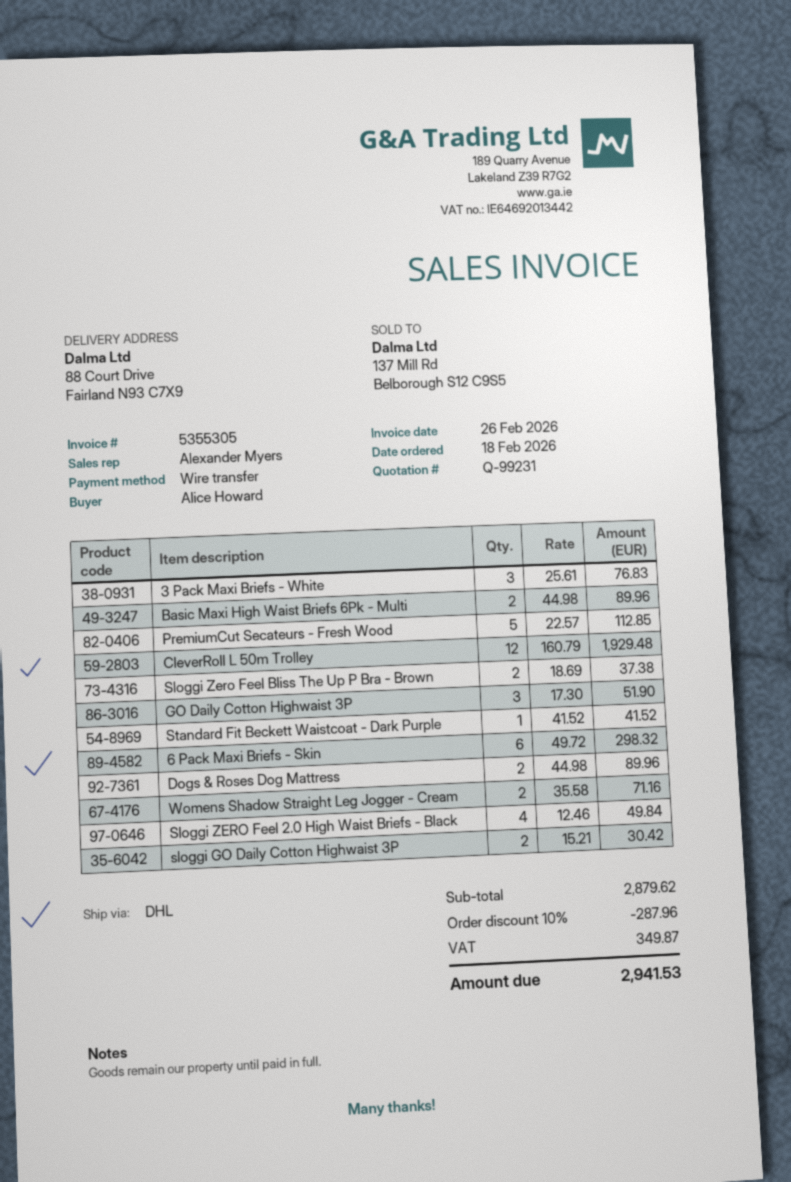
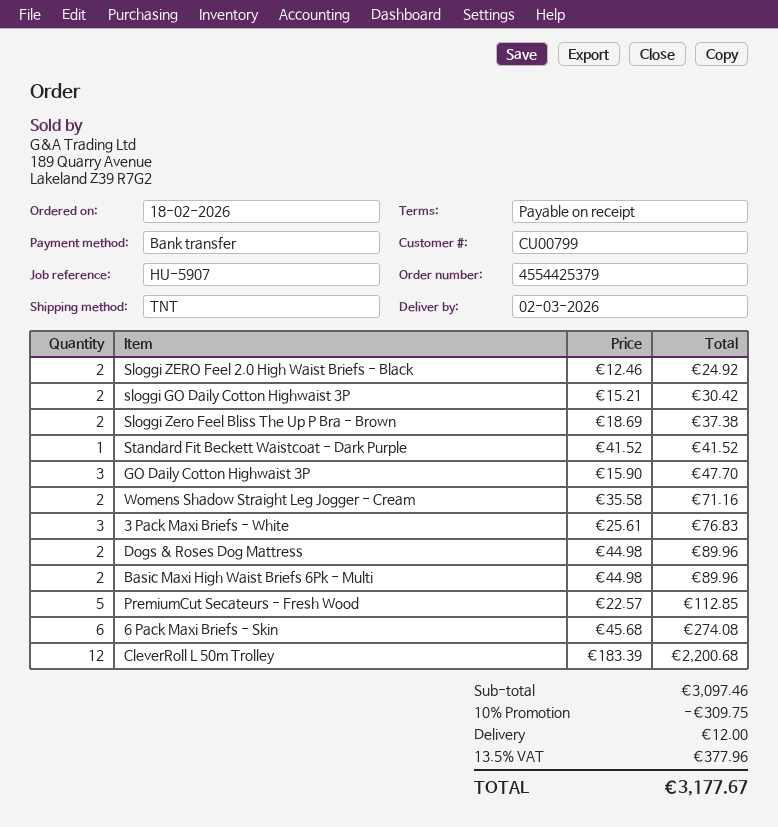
shipping method: DHL -> TNT
CleverRoll L 50m Trolley: 12 x 160.79 = 1929.48 -> 12 x 183.39 = 2200.68
GO Daily Cotton Highwaist 3P: 3 x 17.30 = 51.90 -> 3 x 15.90 = 47.70
6 Pack Maxi Briefs - Skin: 6 x 49.72 = 298.32 -> 6 x 45.68 = 274.08
Sloggi ZERO Feel 2.0 High Waist Briefs - Black: 4 x 12.46 = 49.84 -> 2 x 12.46 = 24.92
subtotal: 2879.62 -> 3097.46
discount: 10% = 287.96 -> 10% = 309.75
shipping: none -> 12.00
tax: 349.87 -> 377.96
total: 2941.53 -> 3177.67

